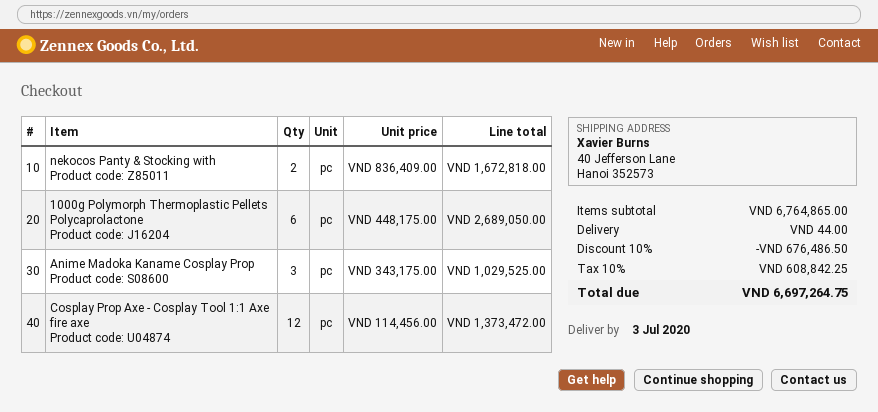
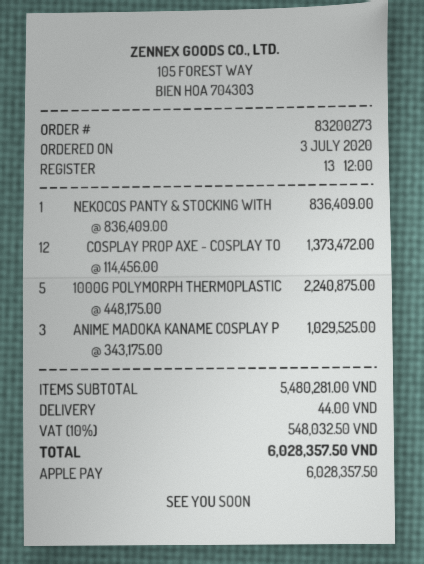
nekocos Panty & Stocking with: 2 x 836409.00 = 1672818.00 -> 1 x 836409.00 = 836409.00
1000g Polymorph Thermoplastic Pellets Polycaprolactone: 6 x 448175.00 = 2689050.00 -> 5 x 448175.00 = 2240875.00
subtotal: 6764865.00 -> 5480281.00
discount: 10% = 676486.50 -> none
tax: 10% = 608842.25 -> 10% = 548032.50
total: 6697264.75 -> 6028357.50

